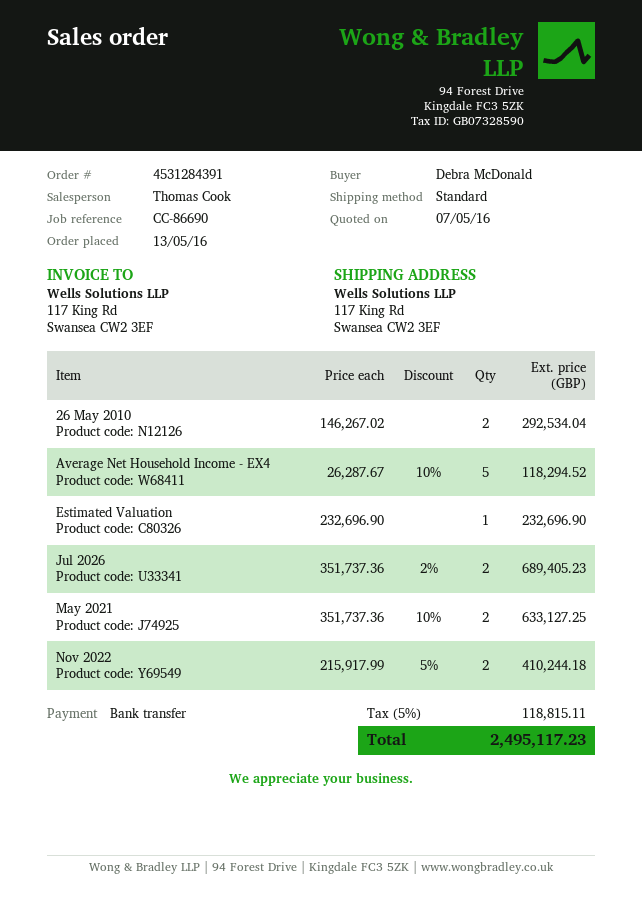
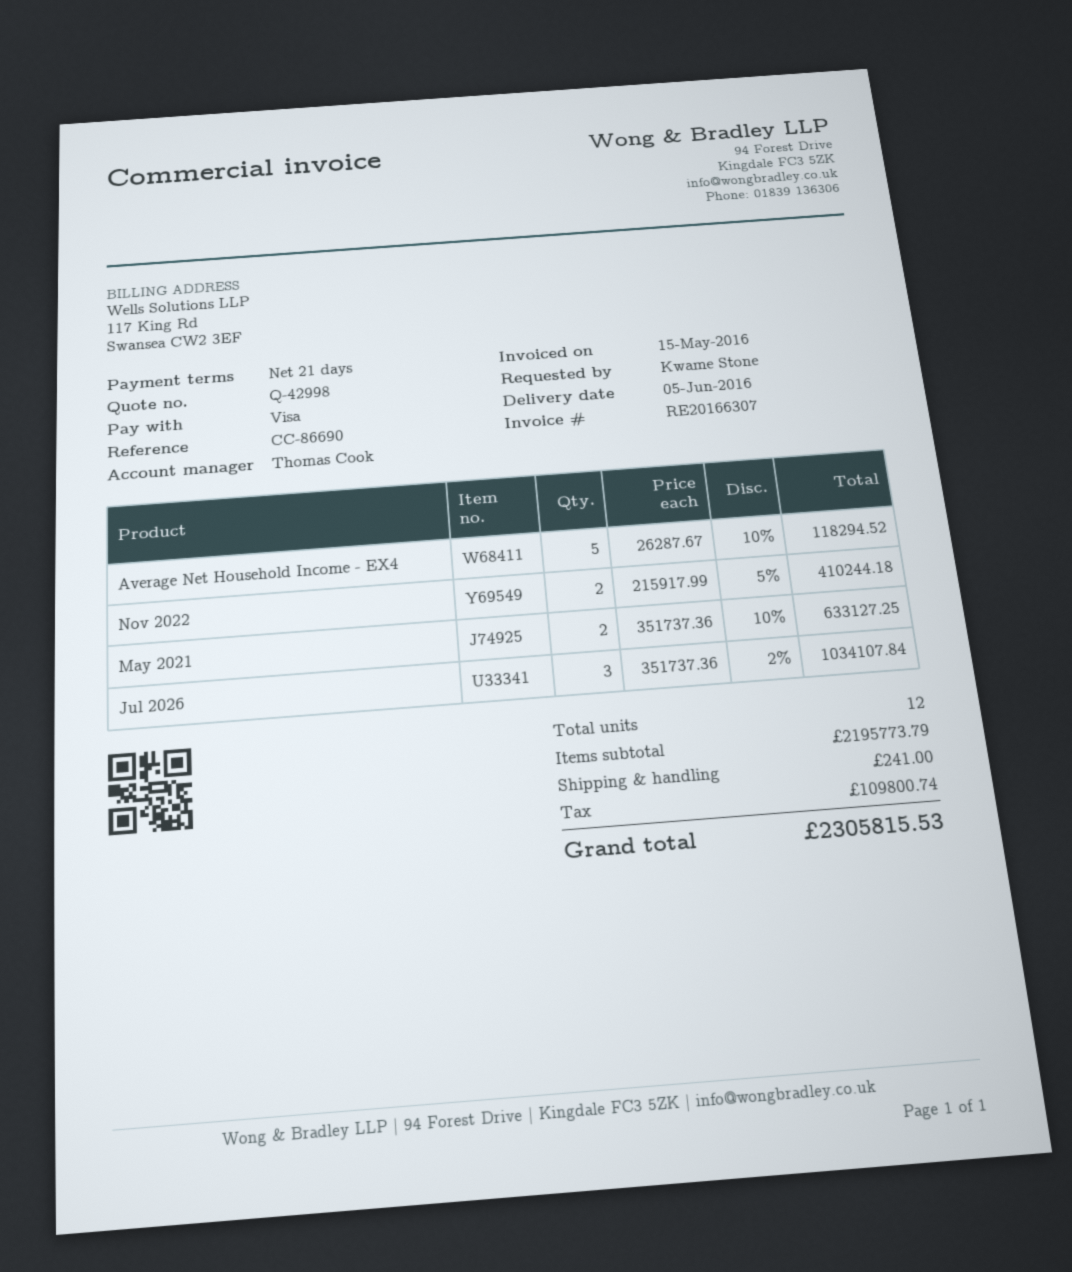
ordered by: Debra McDonald -> Kwame Stone
payment method: bank transfer -> Visa
26 May 2010: 2 x 146267.02 = 292534.04 -> none
Estimated Valuation: 1 x 232696.90 = 232696.90 -> none
Jul 2026: 2 x 351737.36 - 2% = 689405.23 -> 3 x 351737.36 - 2% = 1034107.84
shipping: none -> 241.00
tax: 118815.11 -> 109800.74
total: 2495117.23 -> 2305815.53

